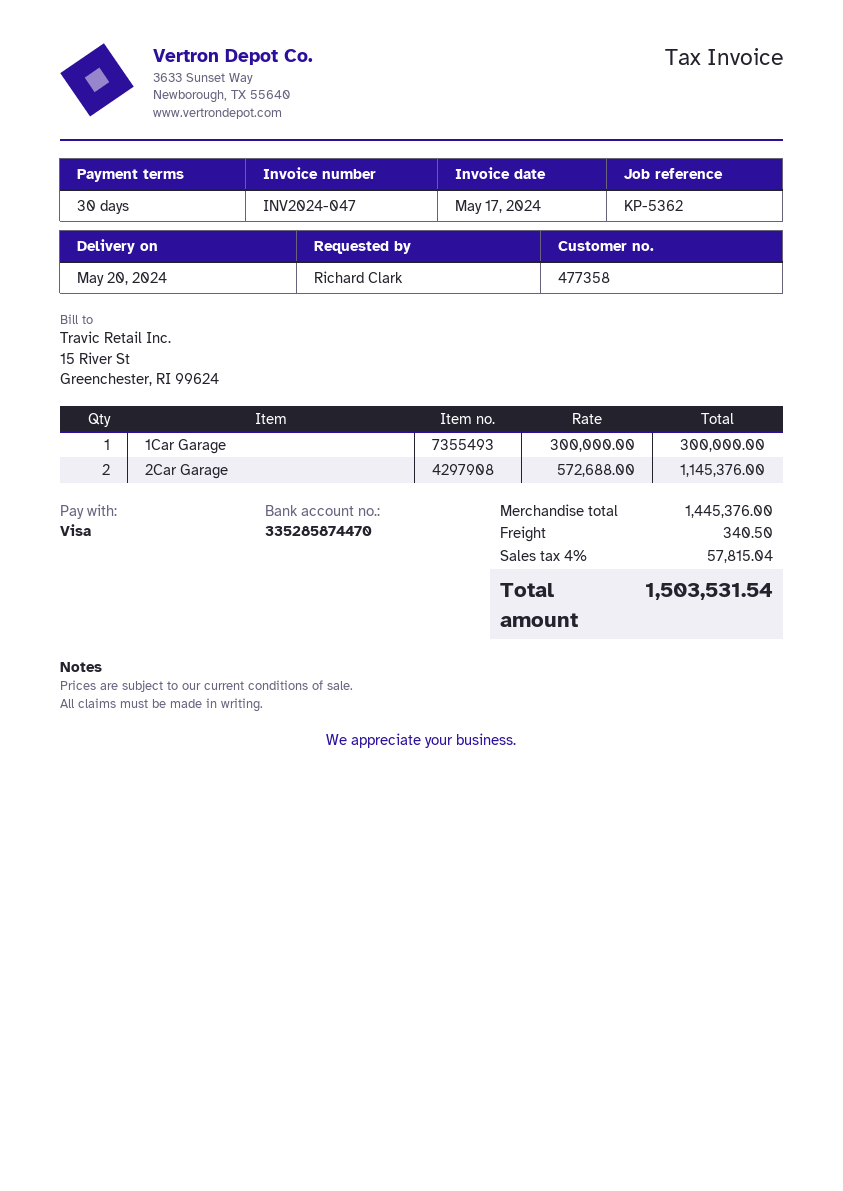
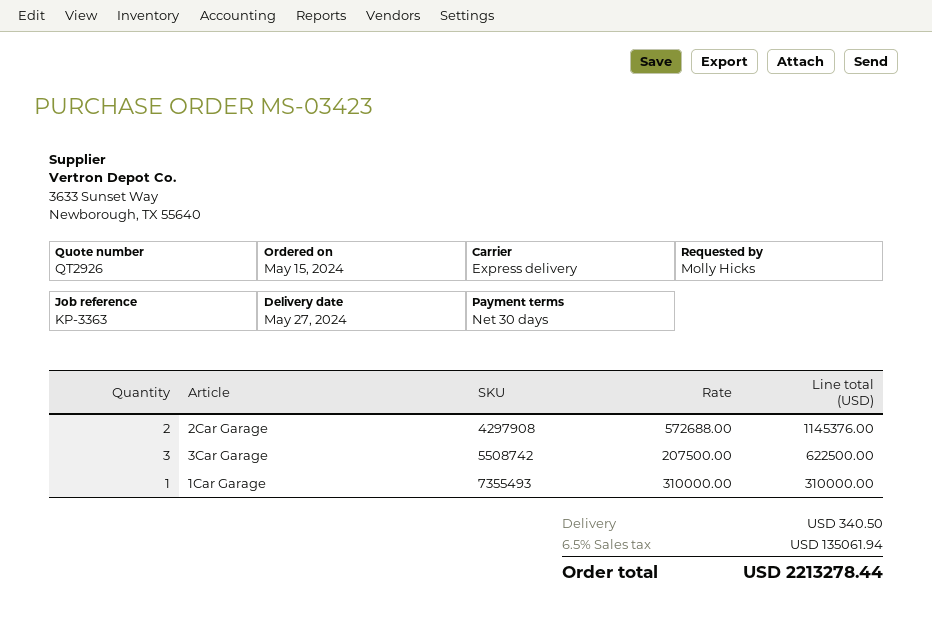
delivery date: 2024-05-20 -> 2024-05-27
reference: KP-5362 -> KP-3363
ordered by: Richard Clark -> Molly Hicks
1Car Garage: 1 x 300000.00 = 300000.00 -> 1 x 310000.00 = 310000.00
3Car Garage: none -> 3 x 207500.00 = 622500.00
tax: 4% = 57815.04 -> 6.5% = 135061.94
total: 1503531.54 -> 2213278.44

